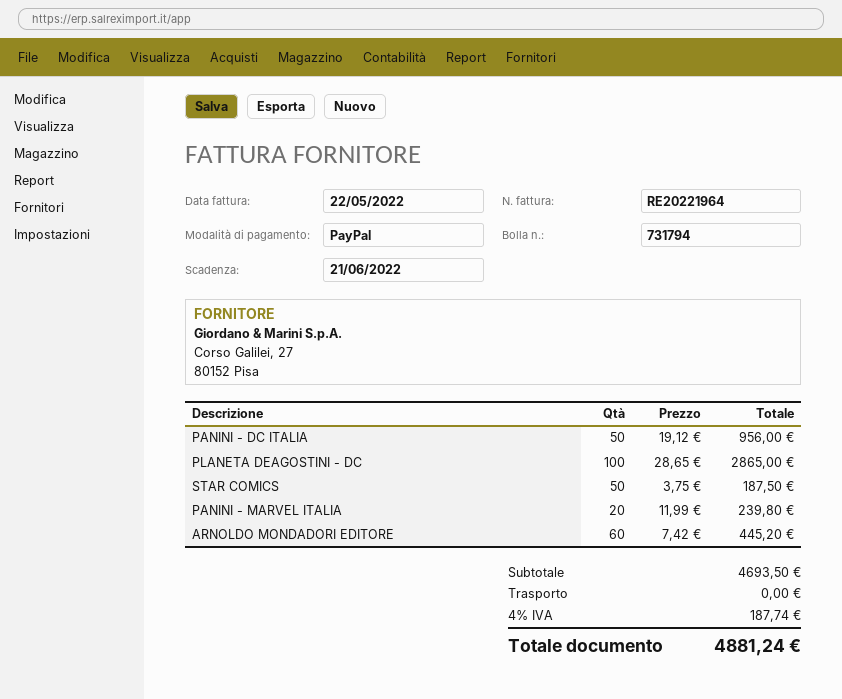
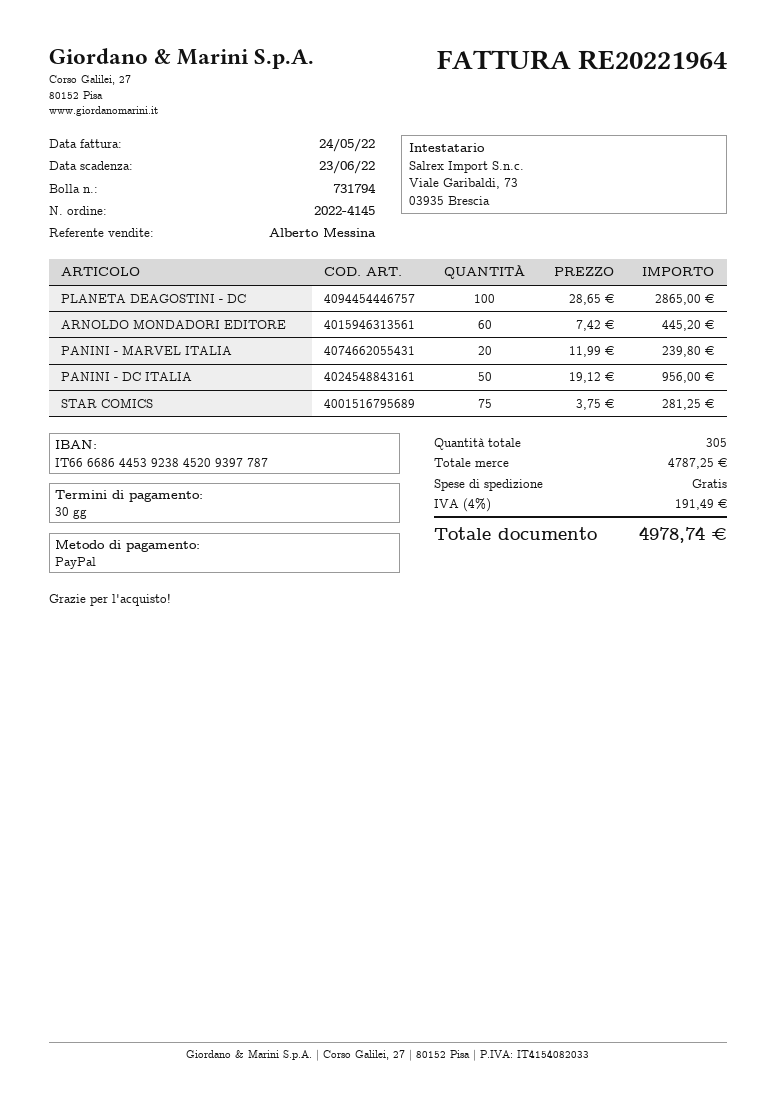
invoice date: 2022-05-22 -> 2022-05-24
due date: 2022-06-21 -> 2022-06-23
STAR COMICS: 50 x 3.75 = 187.50 -> 75 x 3.75 = 281.25
subtotal: 4693.50 -> 4787.25
tax: 4% = 187.74 -> 4% = 191.49
total: 4881.24 -> 4978.74

